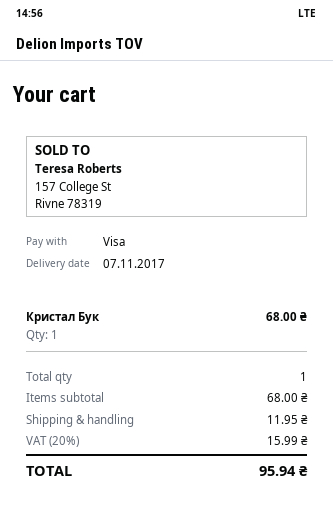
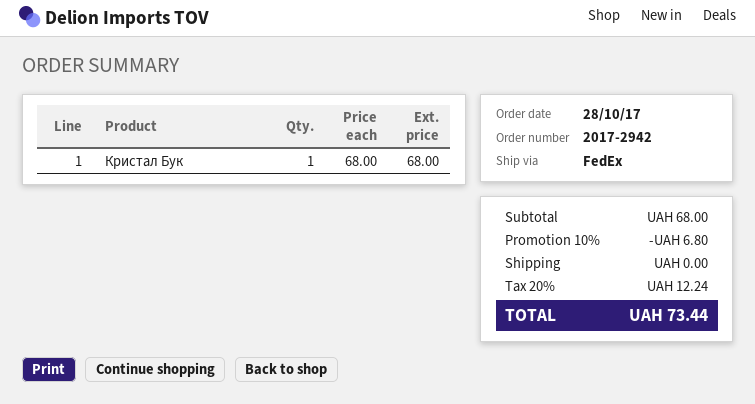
discount: none -> 10% = 6.80
shipping: 11.95 -> 0.00
tax: 20% = 15.99 -> 20% = 12.24
total: 95.94 -> 73.44

